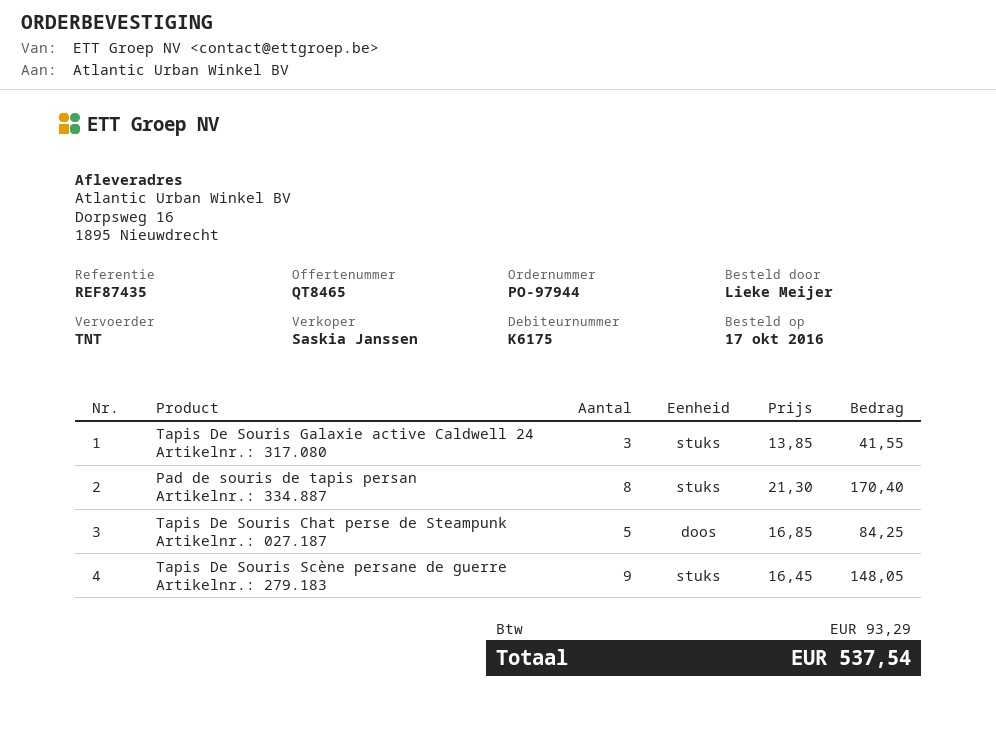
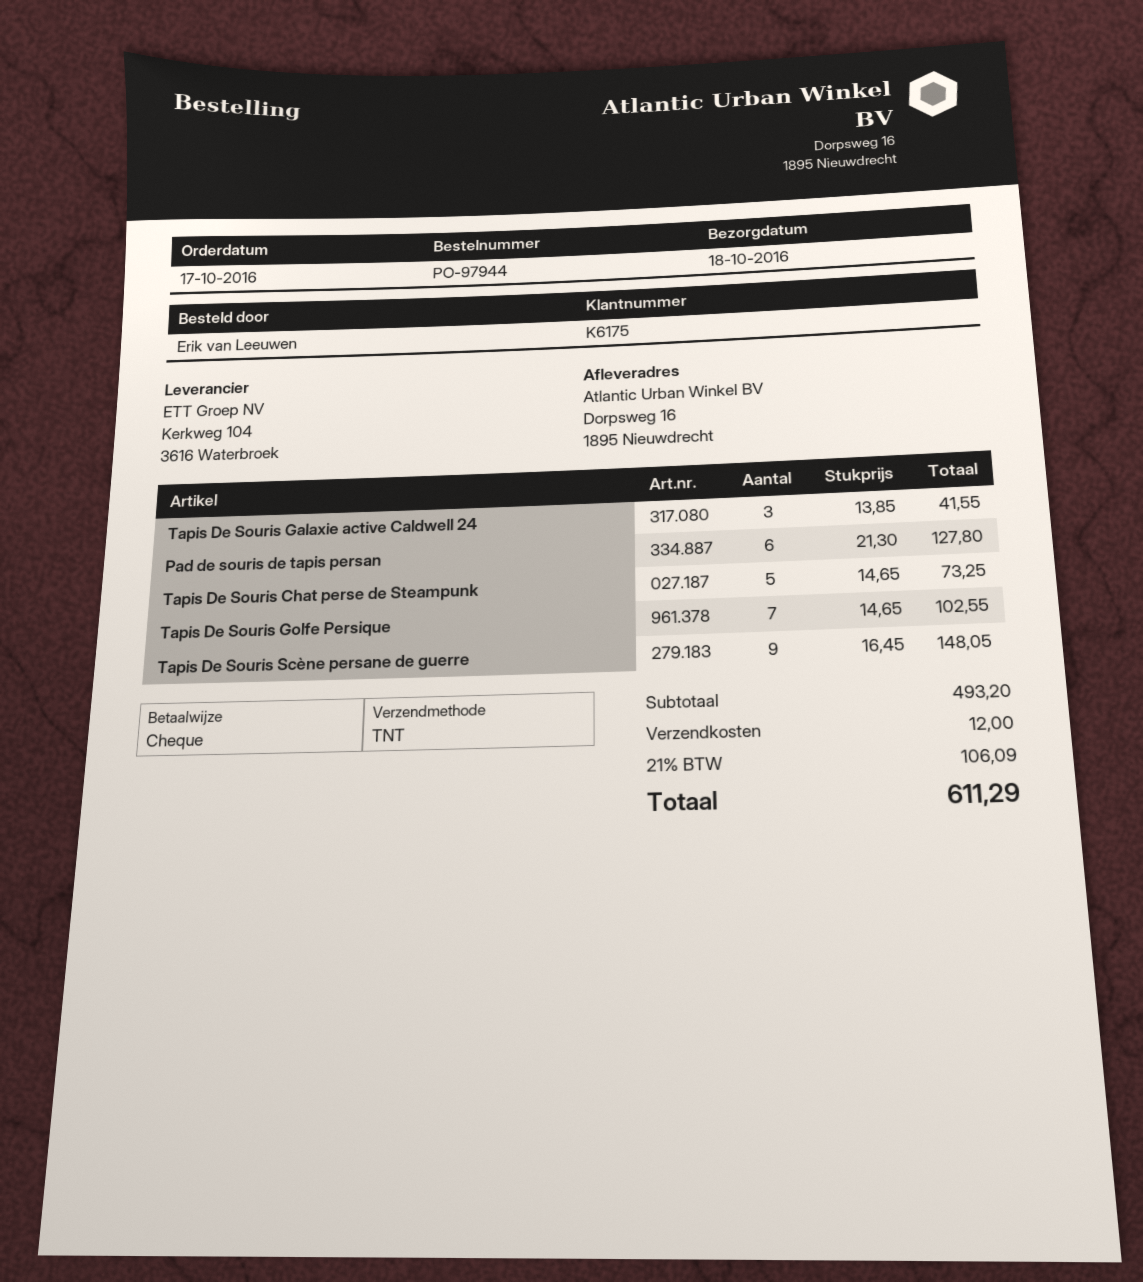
ordered by: Lieke Meijer -> Erik van Leeuwen
Pad de souris de tapis persan: 8 x 21.30 = 170.40 -> 6 x 21.30 = 127.80
Tapis De Souris Chat perse de Steampunk: 5 x 16.85 = 84.25 -> 5 x 14.65 = 73.25
Tapis De Souris Golfe Persique: none -> 7 x 14.65 = 102.55
shipping: none -> 12.00
tax: 93.29 -> 106.09
total: 537.54 -> 611.29

